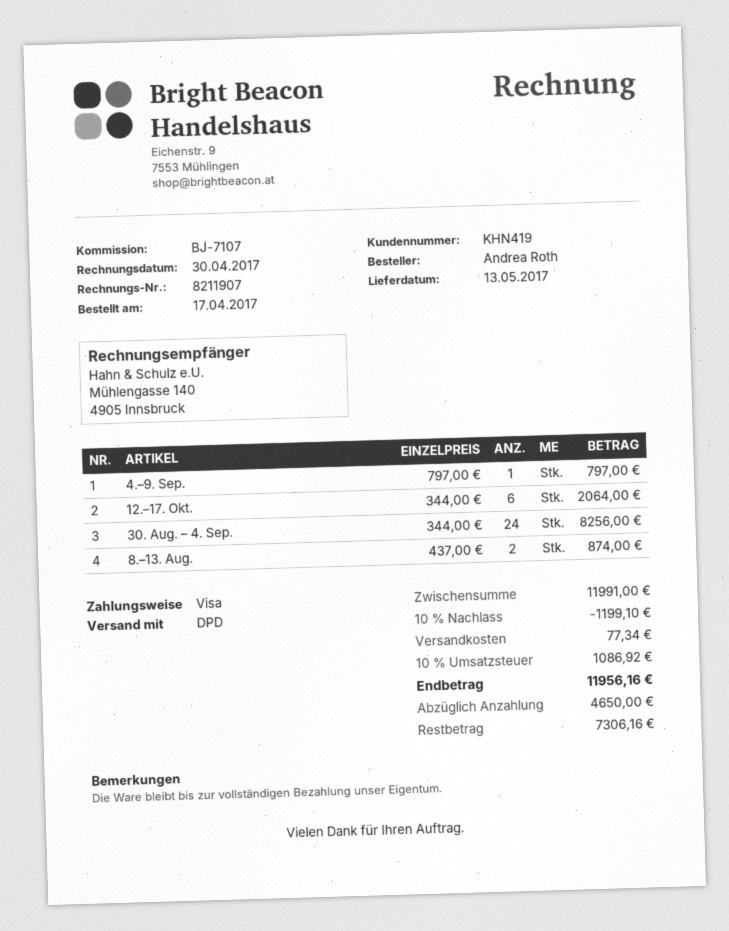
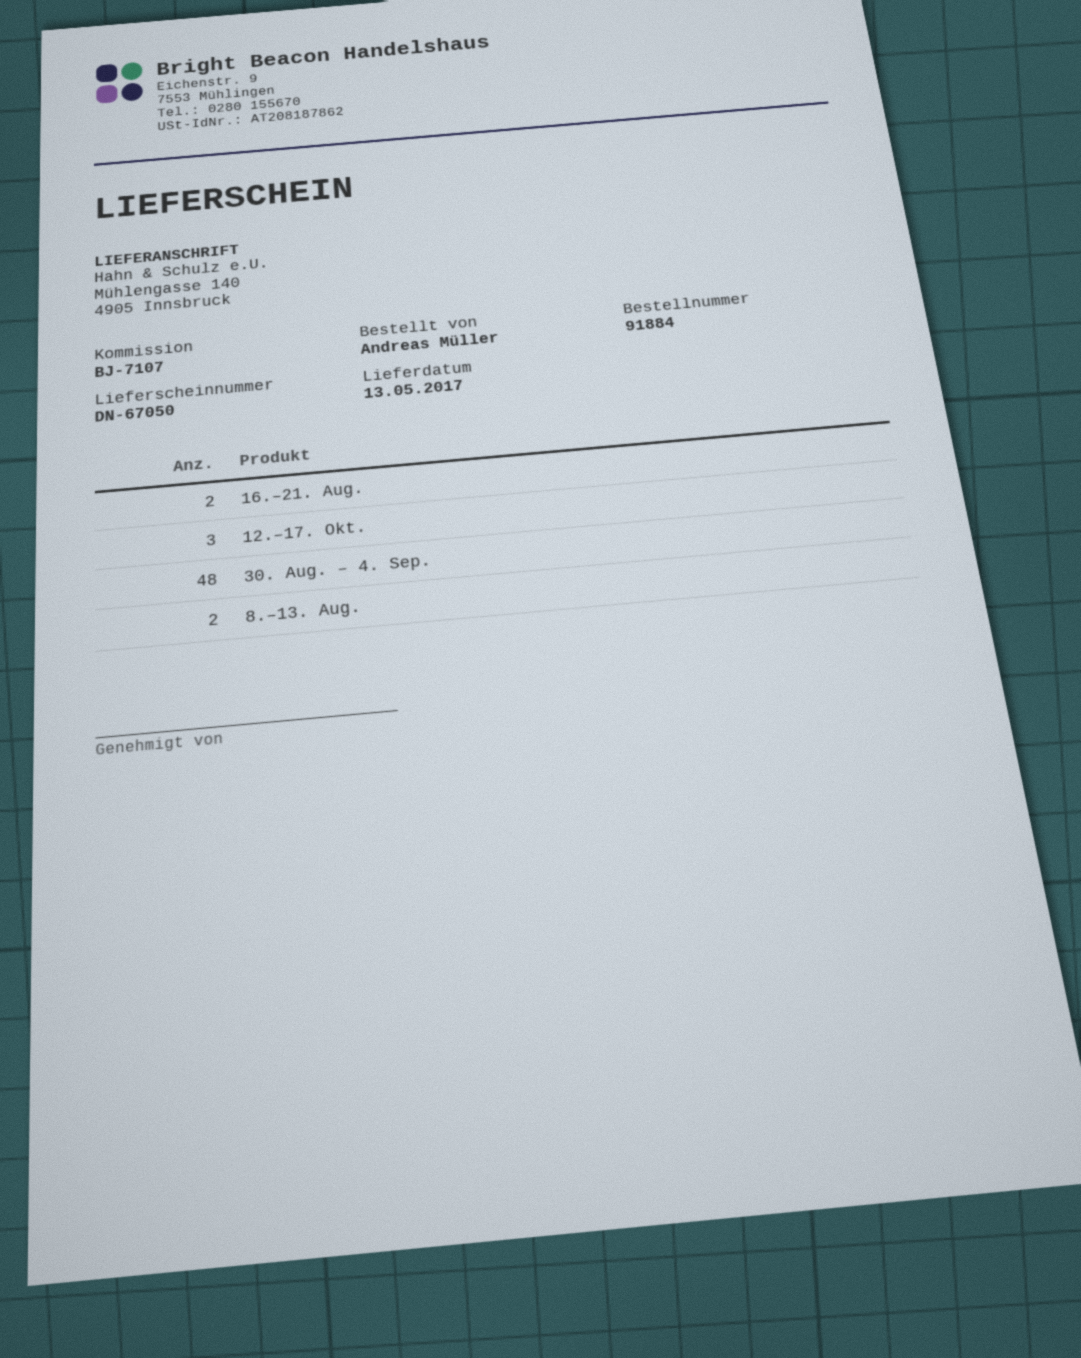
ordered by: Andrea Roth -> Andreas Müller
4.–9. Sep.: 1 -> none
12.–17. Okt.: 6 -> 3
30. Aug. – 4. Sep.: 24 -> 48
16.–21. Aug.: none -> 2

